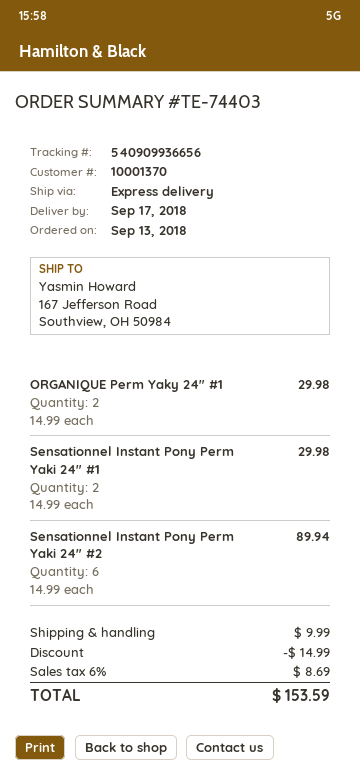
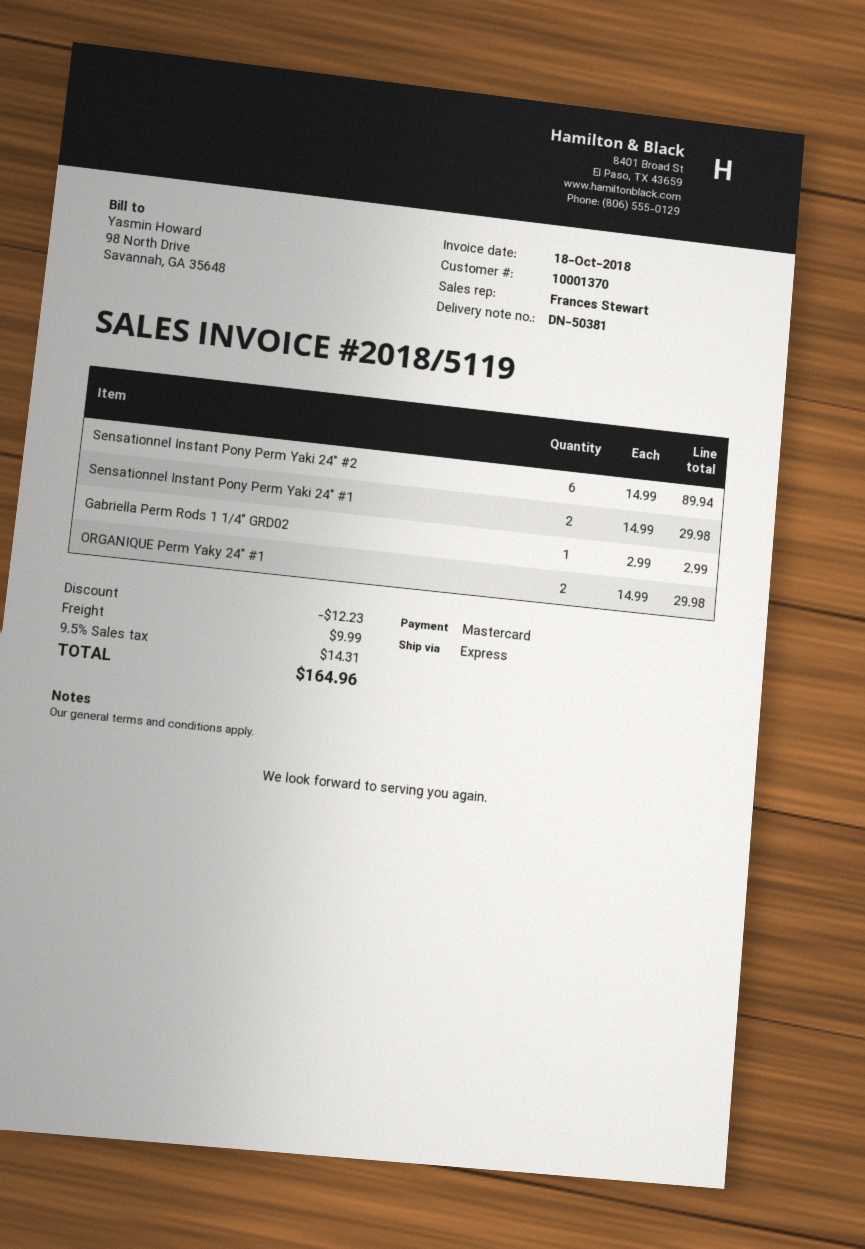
Gabriella Perm Rods 1 1/4" GRD02: none -> 1 x 2.99 = 2.99
discount: 14.99 -> 12.23
tax: 6% = 8.69 -> 9.5% = 14.31
total: 153.59 -> 164.96

